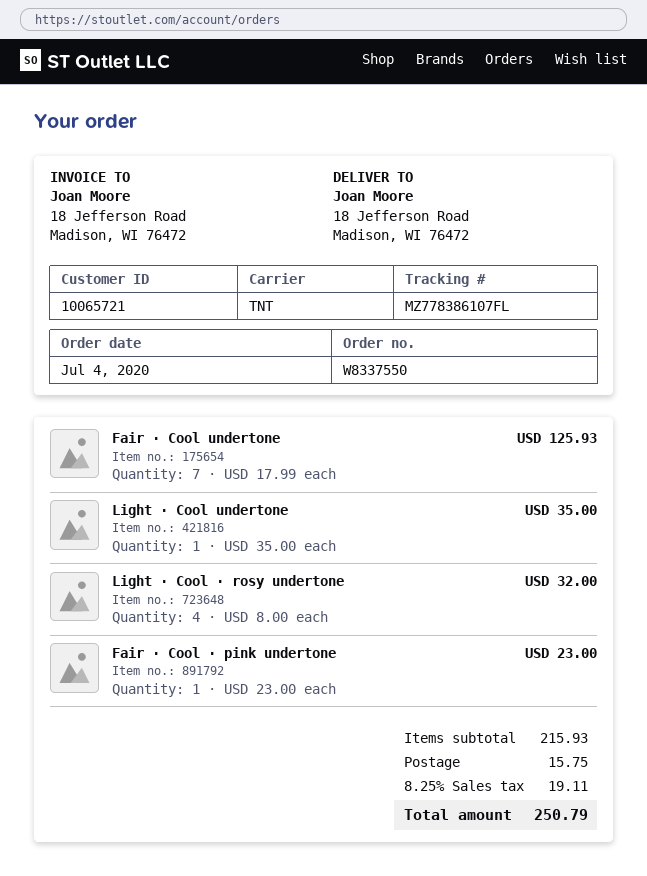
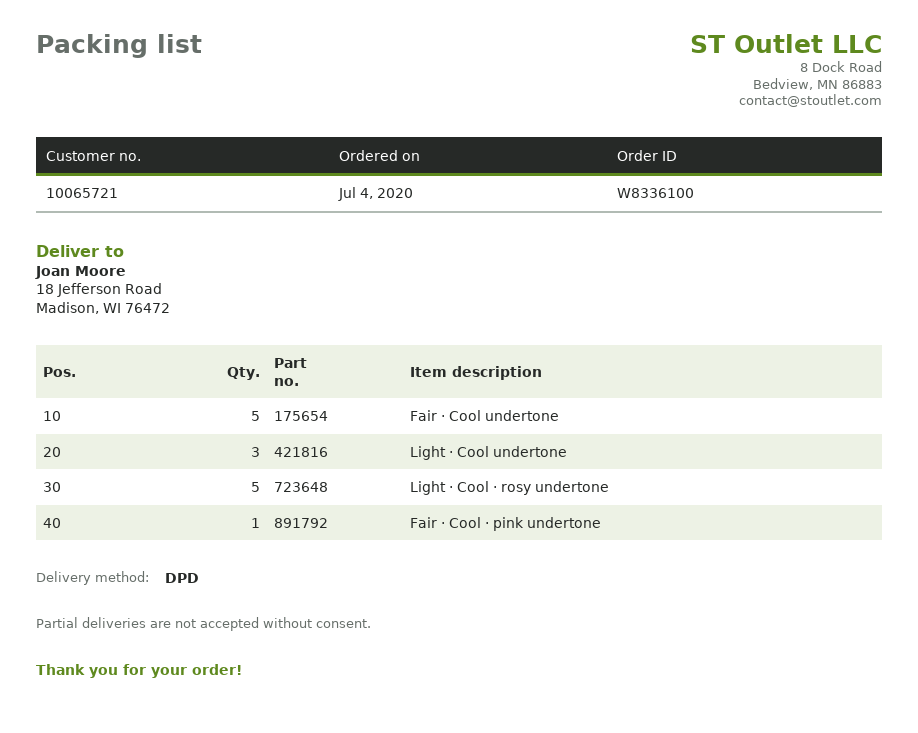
order number: W8337550 -> W8336100
shipping method: TNT -> DPD
Fair · Cool undertone: 7 -> 5
Light · Cool undertone: 1 -> 3
Light · Cool · rosy undertone: 4 -> 5

